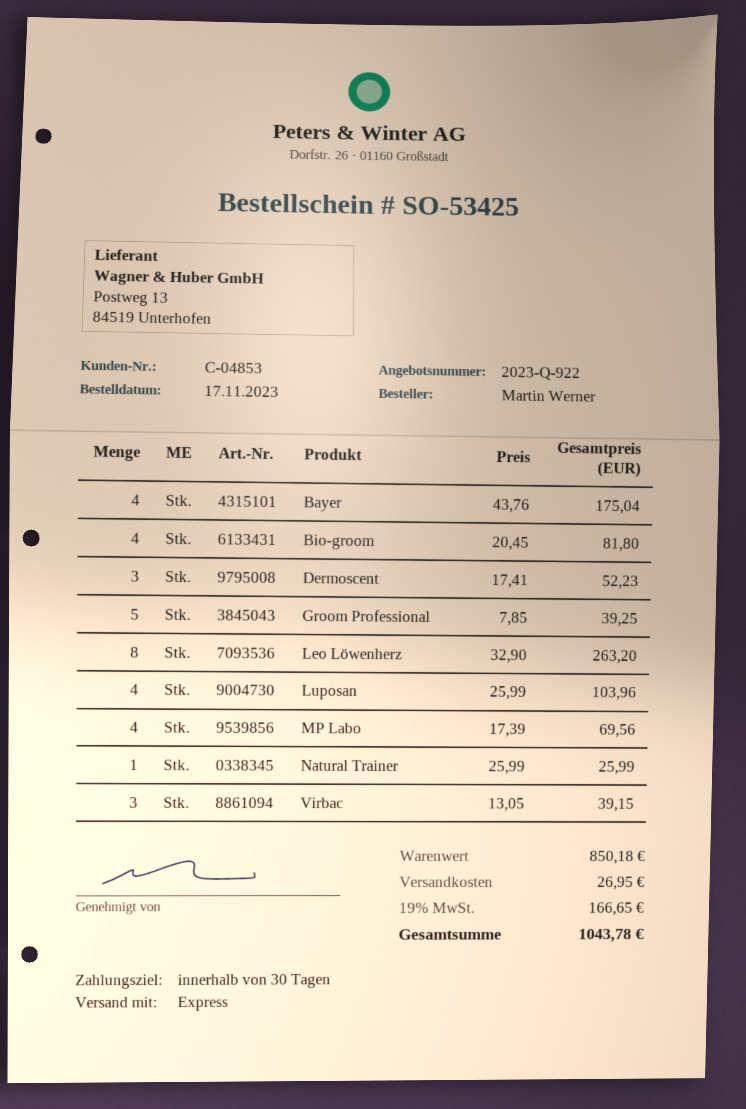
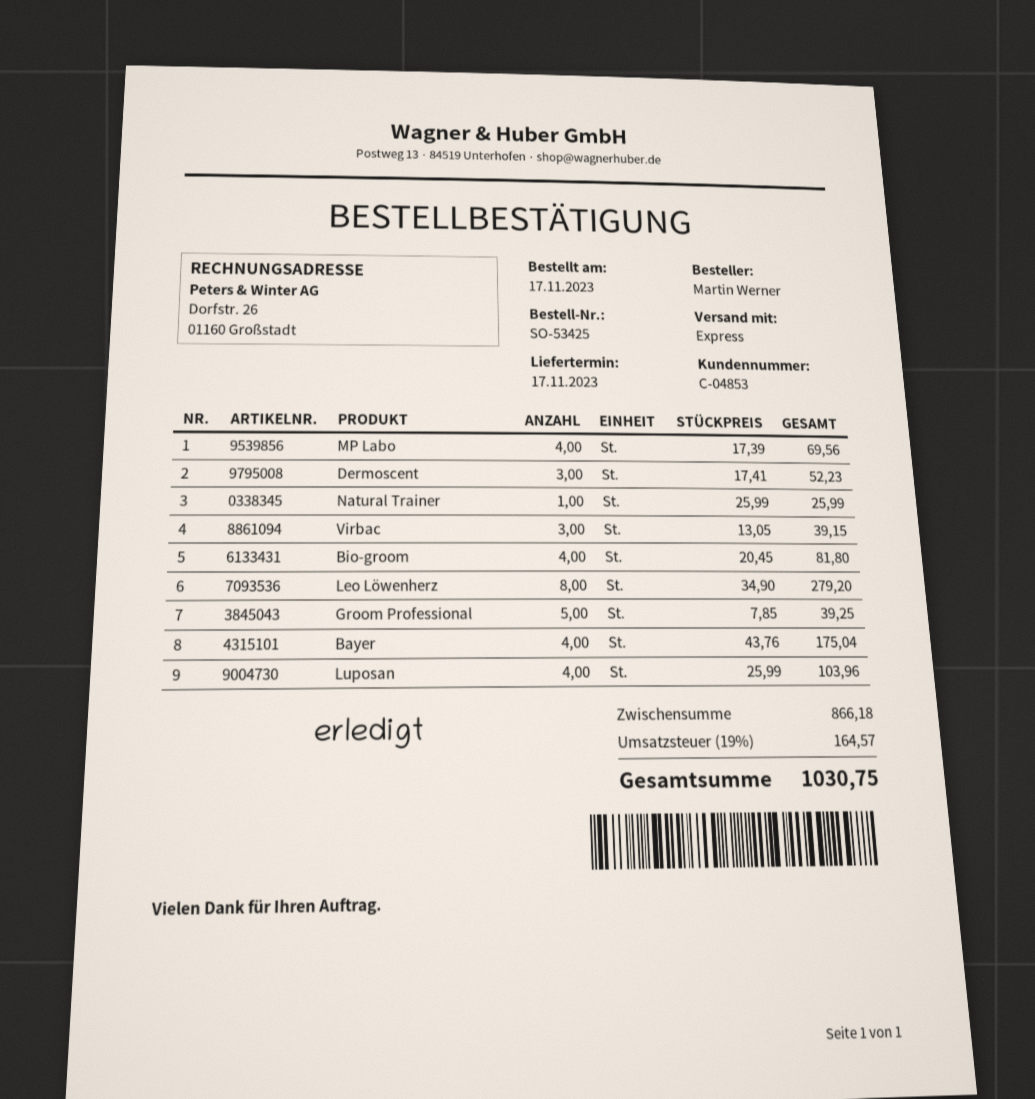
Leo Löwenherz: 8 x 32.90 = 263.20 -> 8 x 34.90 = 279.20
subtotal: 850.18 -> 866.18
shipping: 26.95 -> none
tax: 19% = 166.65 -> 19% = 164.57
total: 1043.78 -> 1030.75

